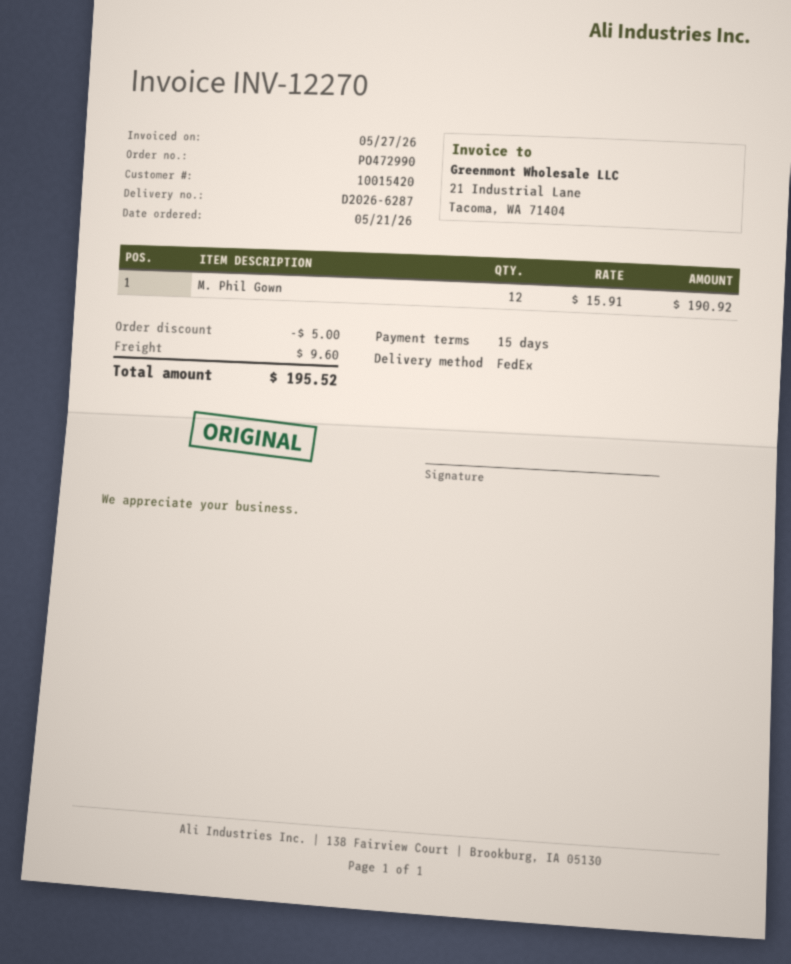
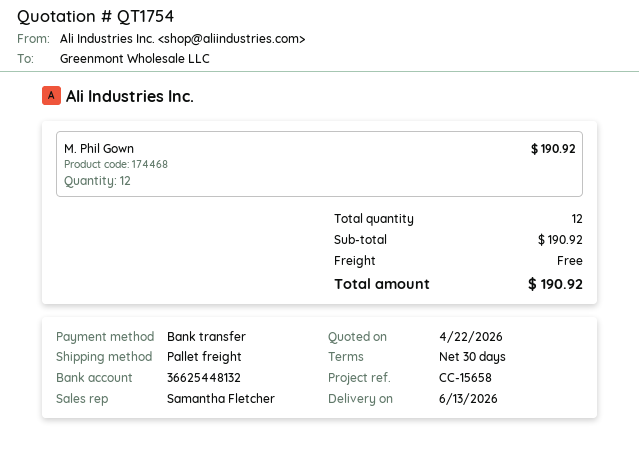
payment terms: 15 days -> 30 days
shipping method: FedEx -> pallet freight
discount: 5.00 -> none
shipping: 9.60 -> 0.00
total: 195.52 -> 190.92

